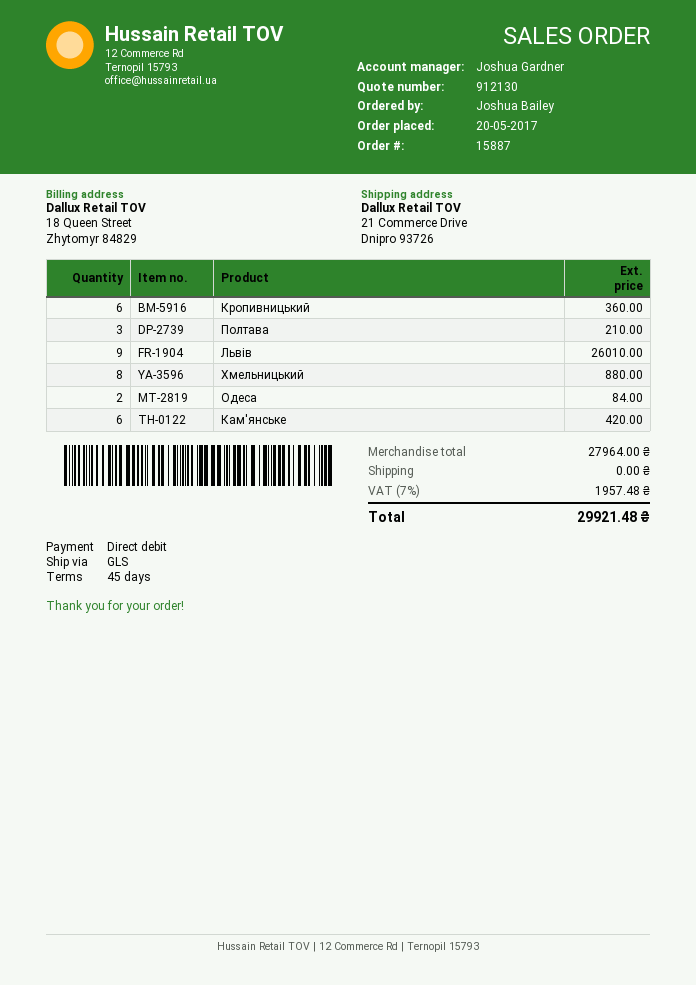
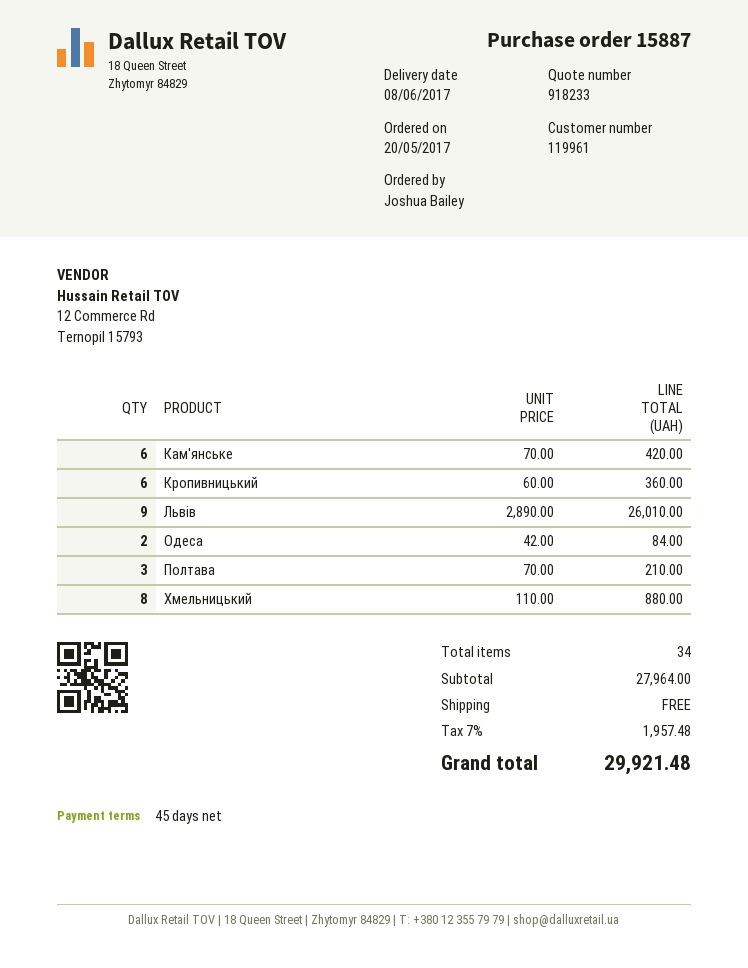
quote number: 912130 -> 918233

